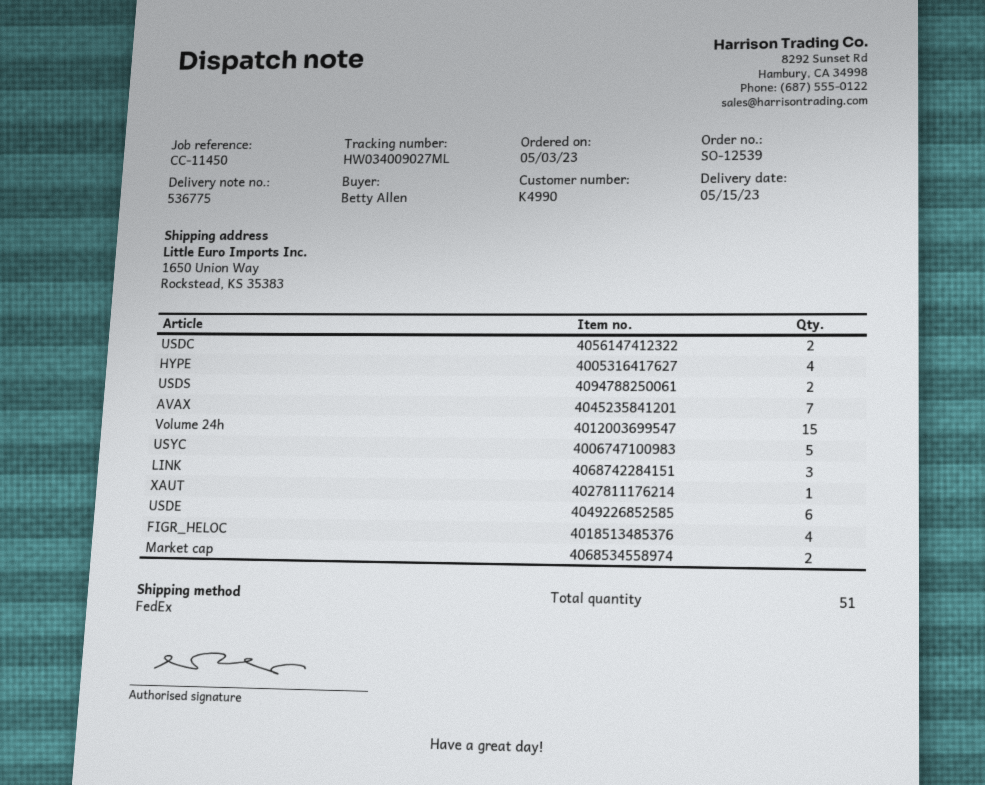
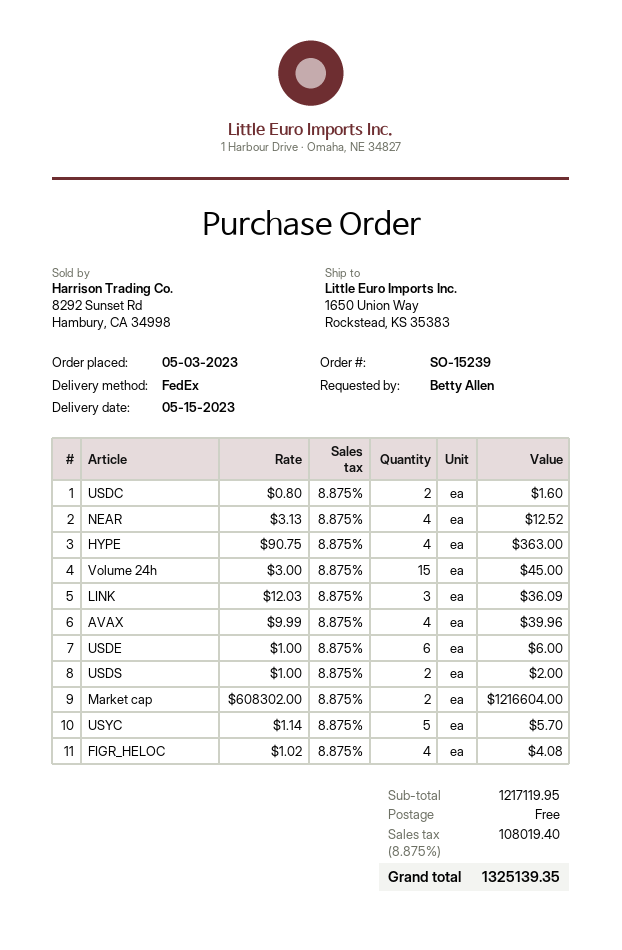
order number: SO-12539 -> SO-15239
AVAX: 7 -> 4
XAUT: 1 -> none
NEAR: none -> 4

